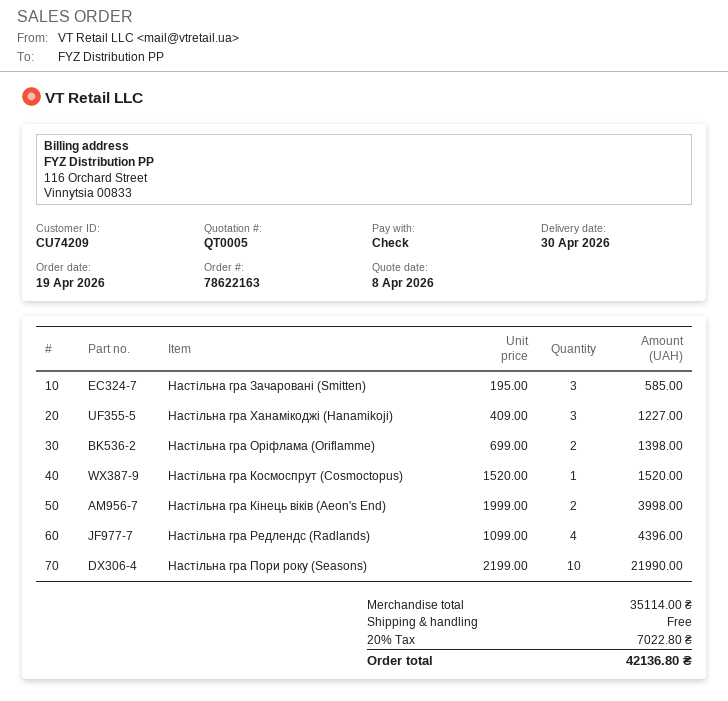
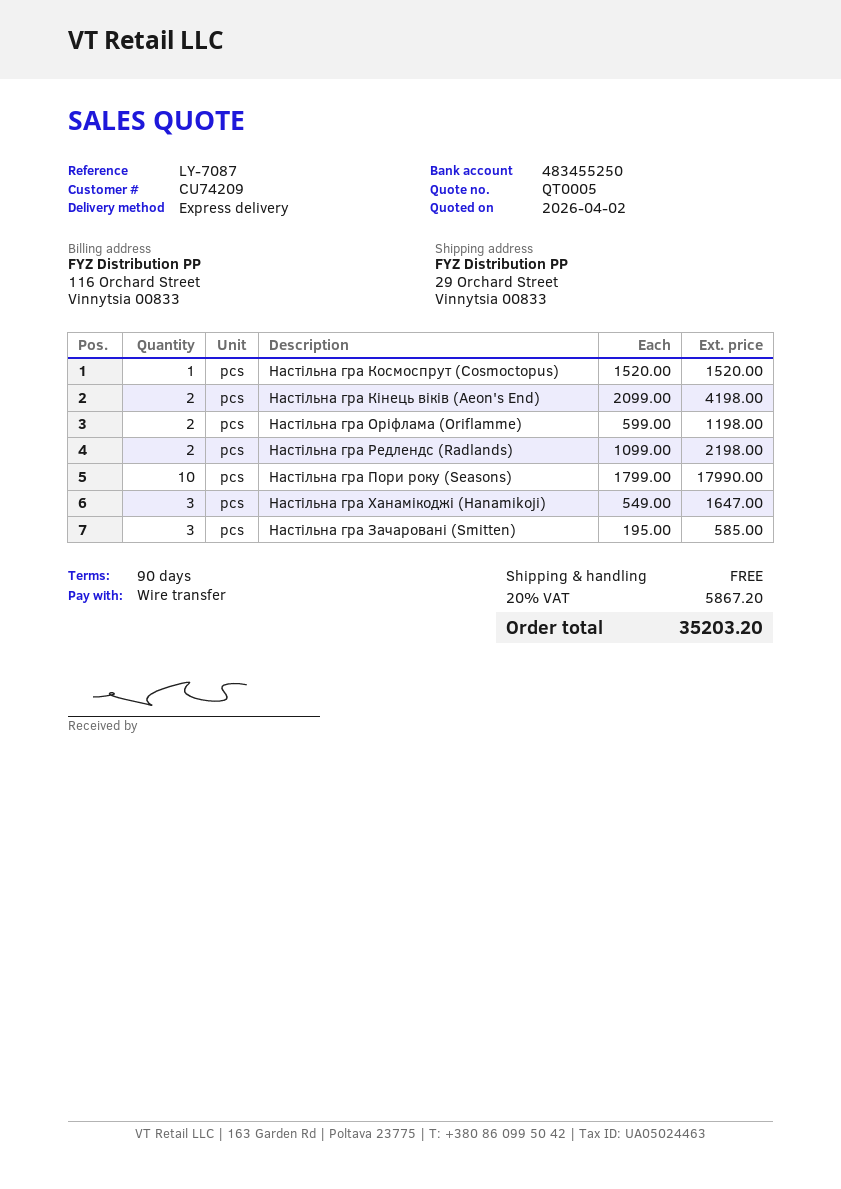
quote date: 2026-04-08 -> 2026-04-02
payment method: cheque -> bank transfer
Настільна гра Ханамікоджі (Hanamikoji): 3 x 409.00 = 1227.00 -> 3 x 549.00 = 1647.00
Настільна гра Оріфлама (Oriflamme): 2 x 699.00 = 1398.00 -> 2 x 599.00 = 1198.00
Настільна гра Кінець віків (Aeon's End): 2 x 1999.00 = 3998.00 -> 2 x 2099.00 = 4198.00
Настільна гра Редлендс (Radlands): 4 x 1099.00 = 4396.00 -> 2 x 1099.00 = 2198.00
Настільна гра Пори року (Seasons): 10 x 2199.00 = 21990.00 -> 10 x 1799.00 = 17990.00
tax: 20% = 7022.80 -> 20% = 5867.20
total: 42136.80 -> 35203.20

